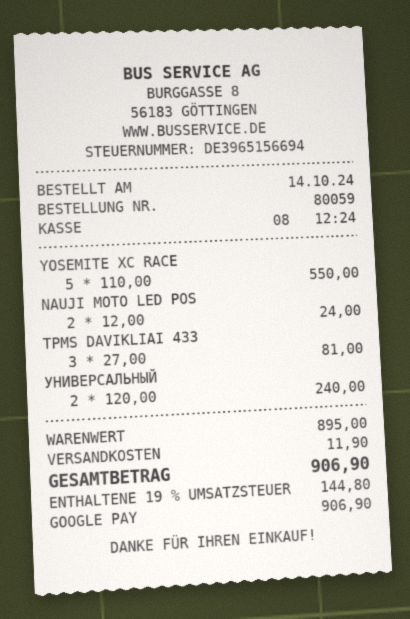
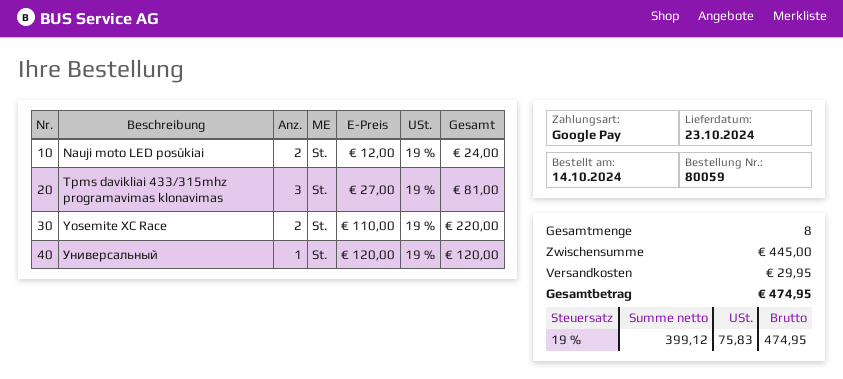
YOSEMITE XC RACE: 5 x 110.00 = 550.00 -> 2 x 110.00 = 220.00
УНИВЕРСАЛЬНЫЙ: 2 x 120.00 = 240.00 -> 1 x 120.00 = 120.00
subtotal: 895.00 -> 445.00
shipping: 11.90 -> 29.95
tax: 19% = 144.80 -> 19% = 75.83
total: 906.90 -> 474.95

